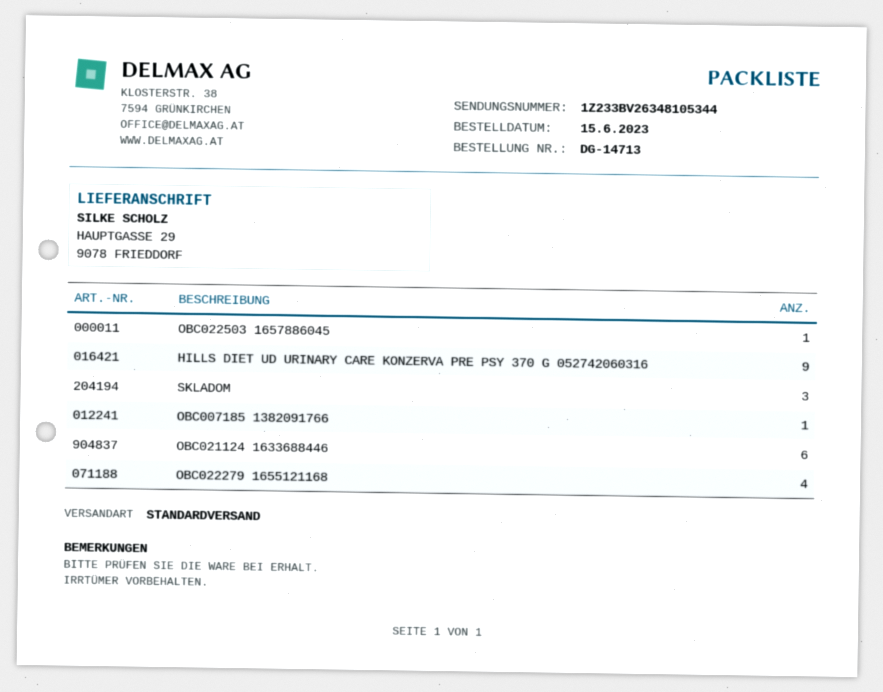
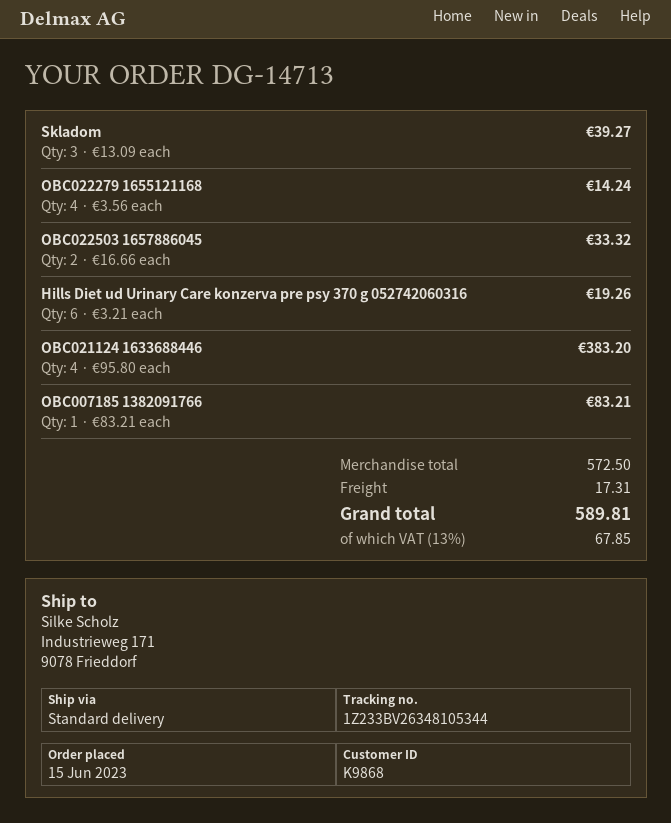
ship to: HAUPTGASSE 29, 9078 FRIEDDORF -> Industrieweg 171, 9078 Frieddorf
OBC022503 1657886045: 1 -> 2
HILLS DIET UD URINARY CARE KONZERVA PRE PSY 370 G 052742060316: 9 -> 6
OBC021124 1633688446: 6 -> 4

